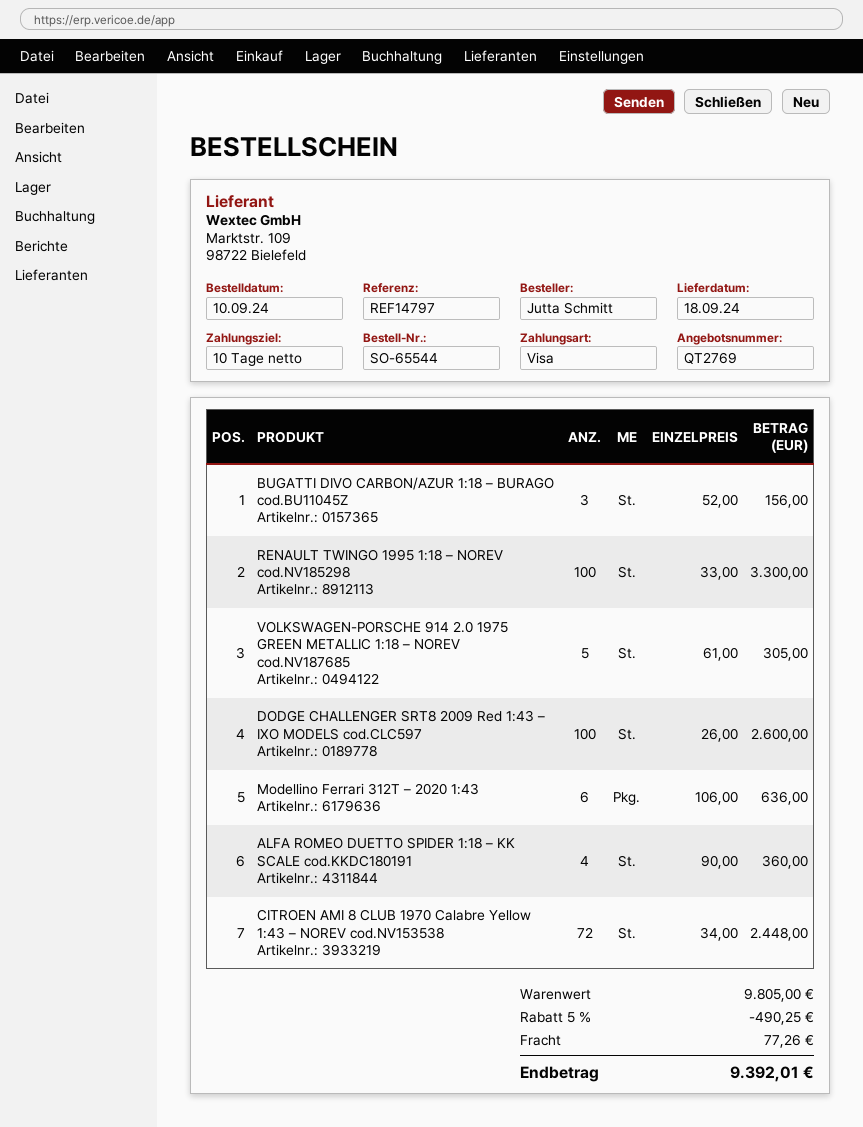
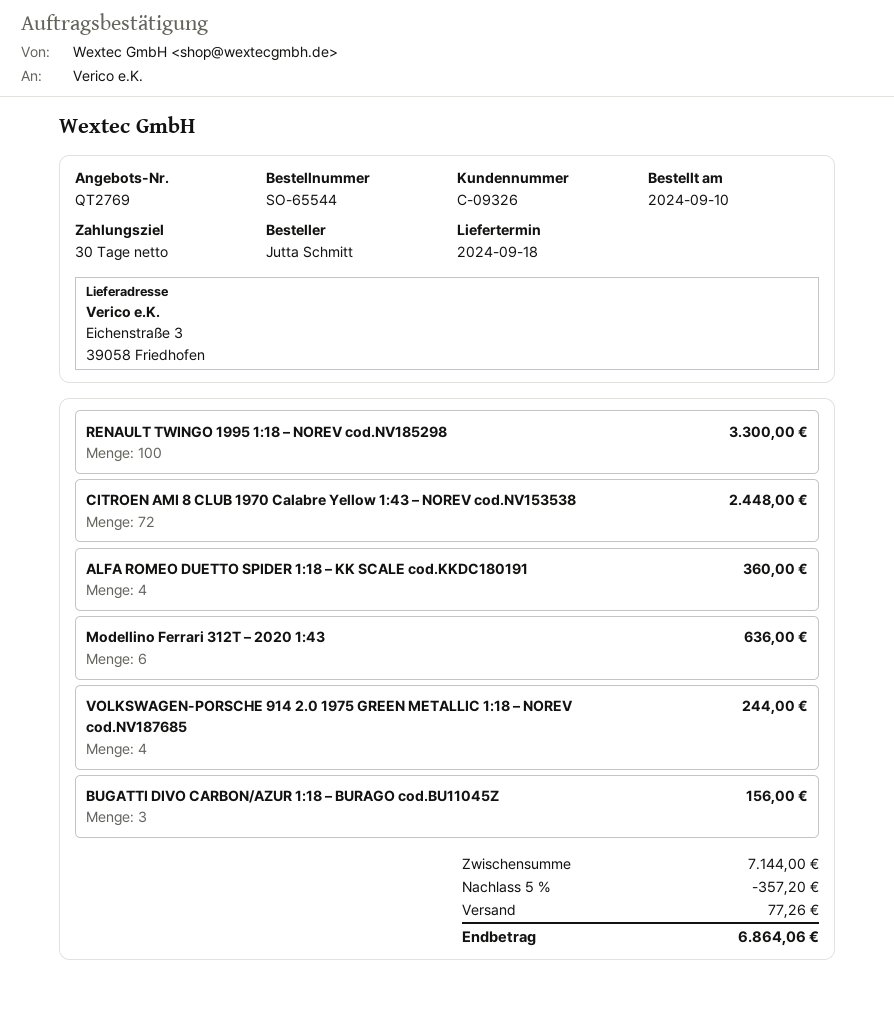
payment terms: 10 days -> 30 days
VOLKSWAGEN-PORSCHE 914 2.0 1975 GREEN METALLIC 1:18 – NOREV cod.NV187685: 5 for 305.00 -> 4 for 244.00
DODGE CHALLENGER SRT8 2009 Red 1:43 – IXO MODELS cod.CLC597: 100 for 2600.00 -> none
subtotal: 9805.00 -> 7144.00
discount: 5% = 490.25 -> 5% = 357.20
total: 9392.01 -> 6864.06

